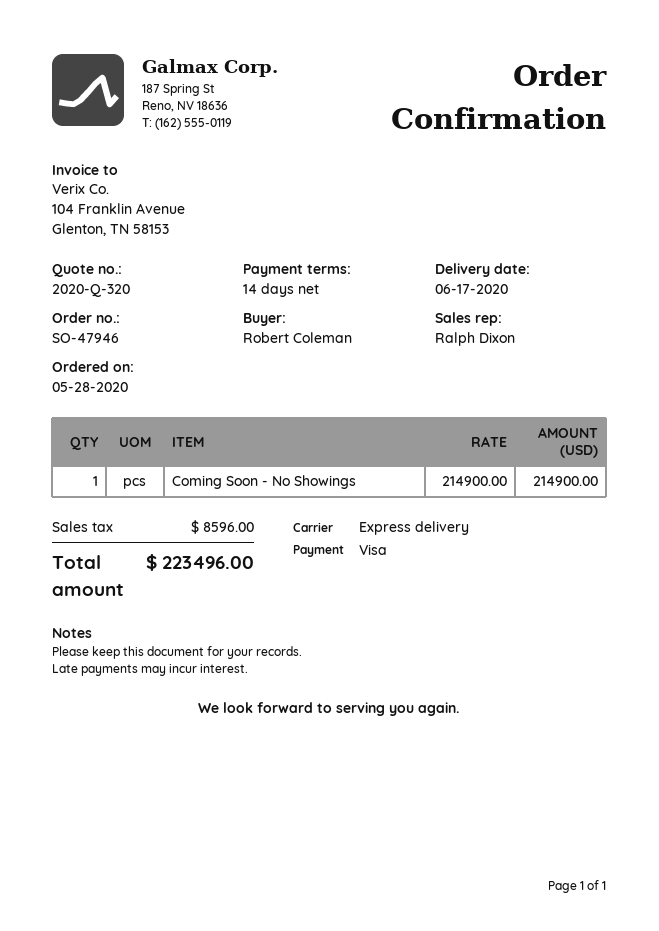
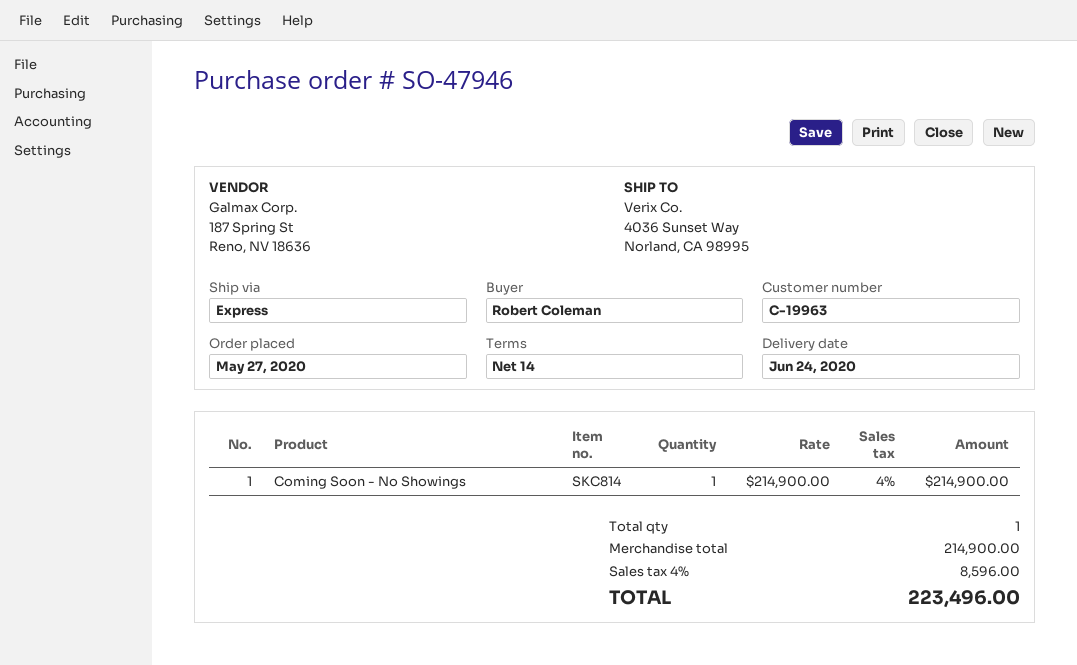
order date: 2020-05-28 -> 2020-05-27
delivery date: 2020-06-17 -> 2020-06-24

